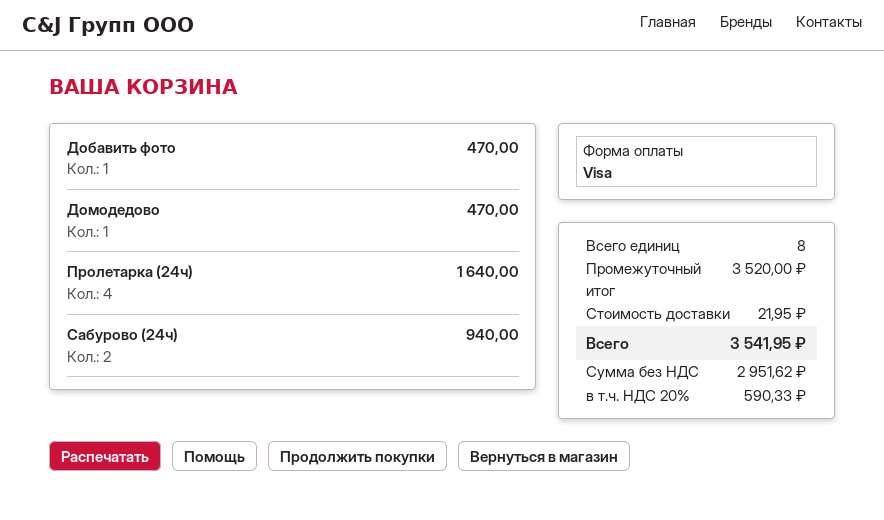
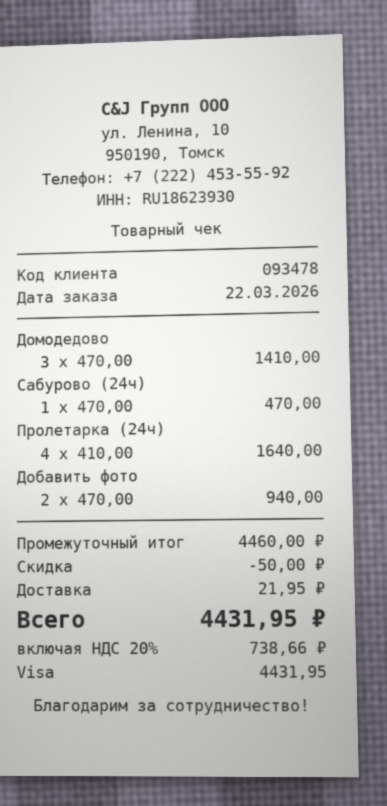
Добавить фото: 1 for 470.00 -> 2 for 940.00
Домодедово: 1 for 470.00 -> 3 for 1410.00
Сабурово (24ч): 2 for 940.00 -> 1 for 470.00
subtotal: 3520.00 -> 4460.00
discount: none -> 50.00
tax: 20% = 590.33 -> 20% = 738.66
total: 3541.95 -> 4431.95

